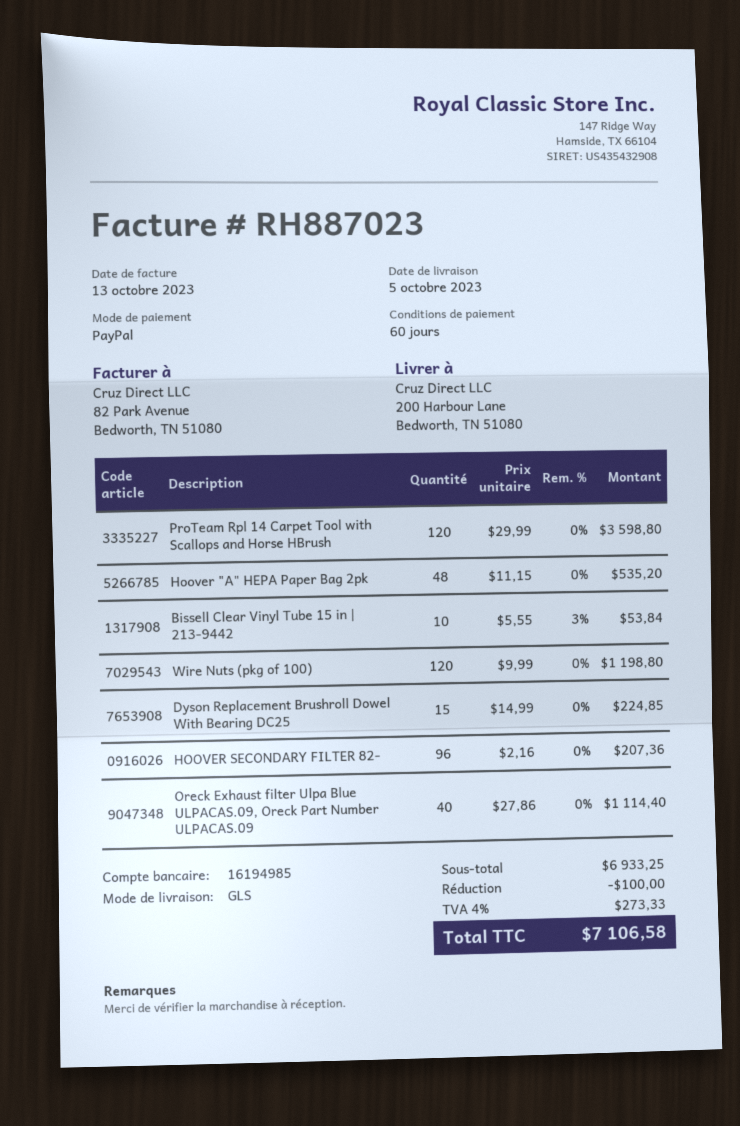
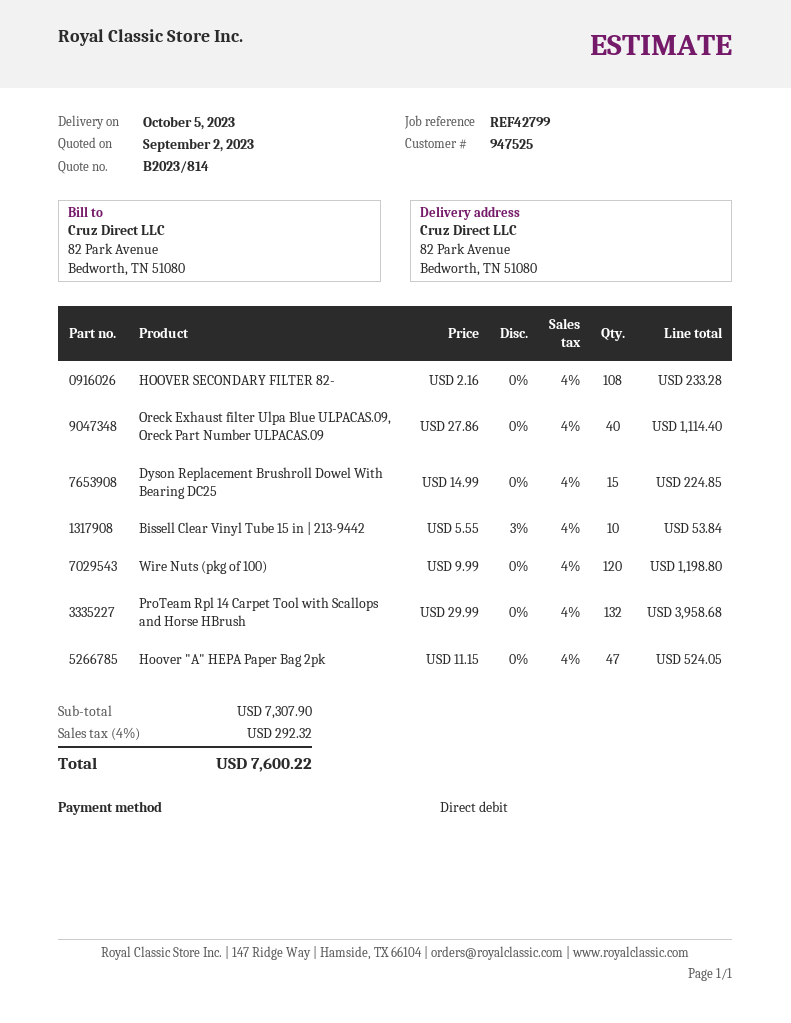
payment method: PayPal -> direct debit
ship to: 200 Harbour Lane, Bedworth, TN 51080 -> 82 Park Avenue, Bedworth, TN 51080
ProTeam Rpl 14 Carpet Tool with Scallops and Horse HBrush: 120 x 29.99 = 3598.80 -> 132 x 29.99 = 3958.68
Hoover "A" HEPA Paper Bag 2pk: 48 x 11.15 = 535.20 -> 47 x 11.15 = 524.05
HOOVER SECONDARY FILTER 82-: 96 x 2.16 = 207.36 -> 108 x 2.16 = 233.28
subtotal: 6933.25 -> 7307.90
discount: 100.00 -> none
tax: 4% = 273.33 -> 4% = 292.32
total: 7106.58 -> 7600.22

